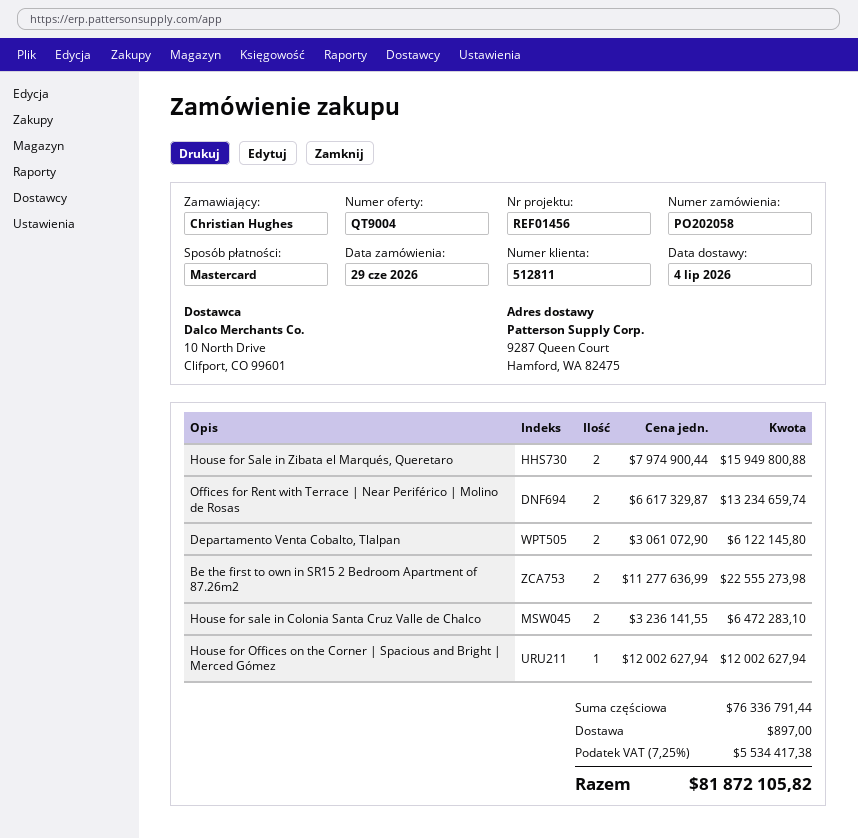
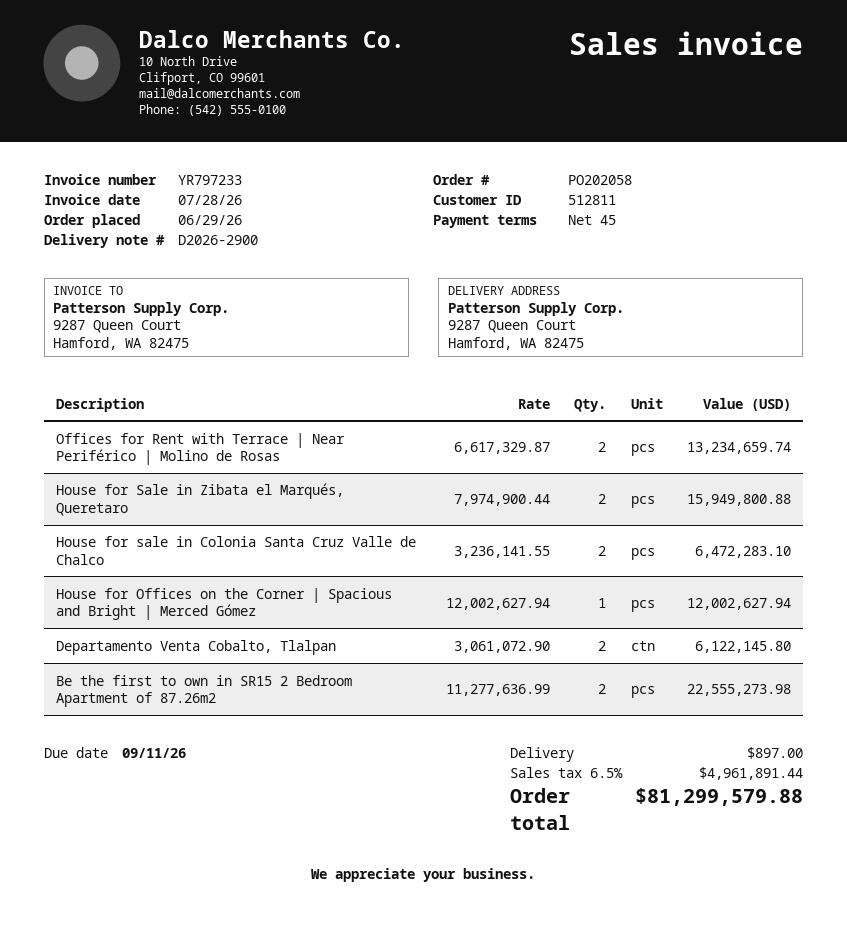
tax: 7.25% = 5534417.38 -> 6.5% = 4961891.44
total: 81872105.82 -> 81299579.88

